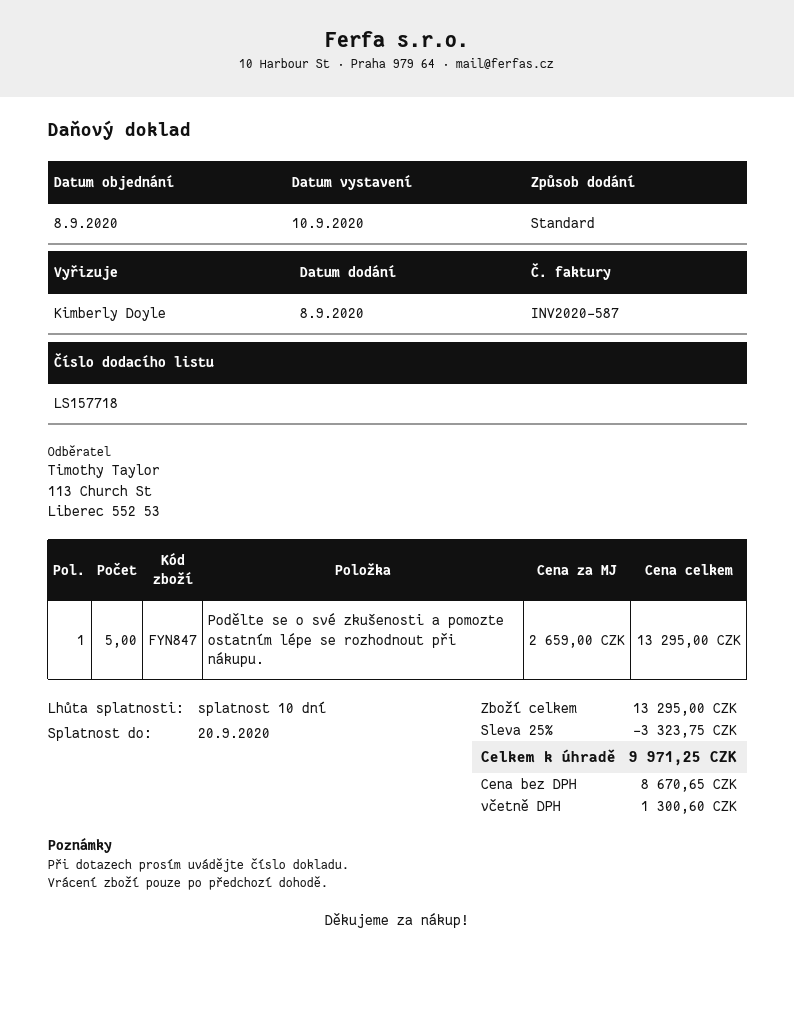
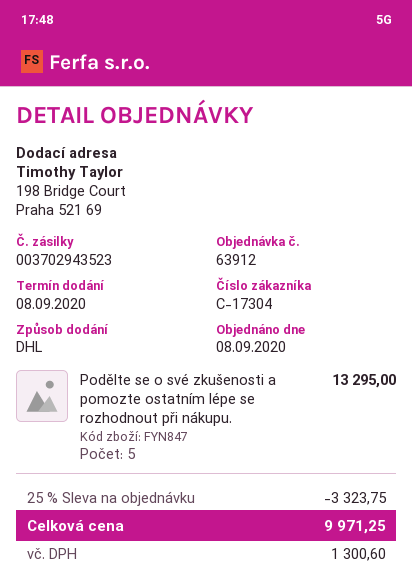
shipping method: standard -> DHL

